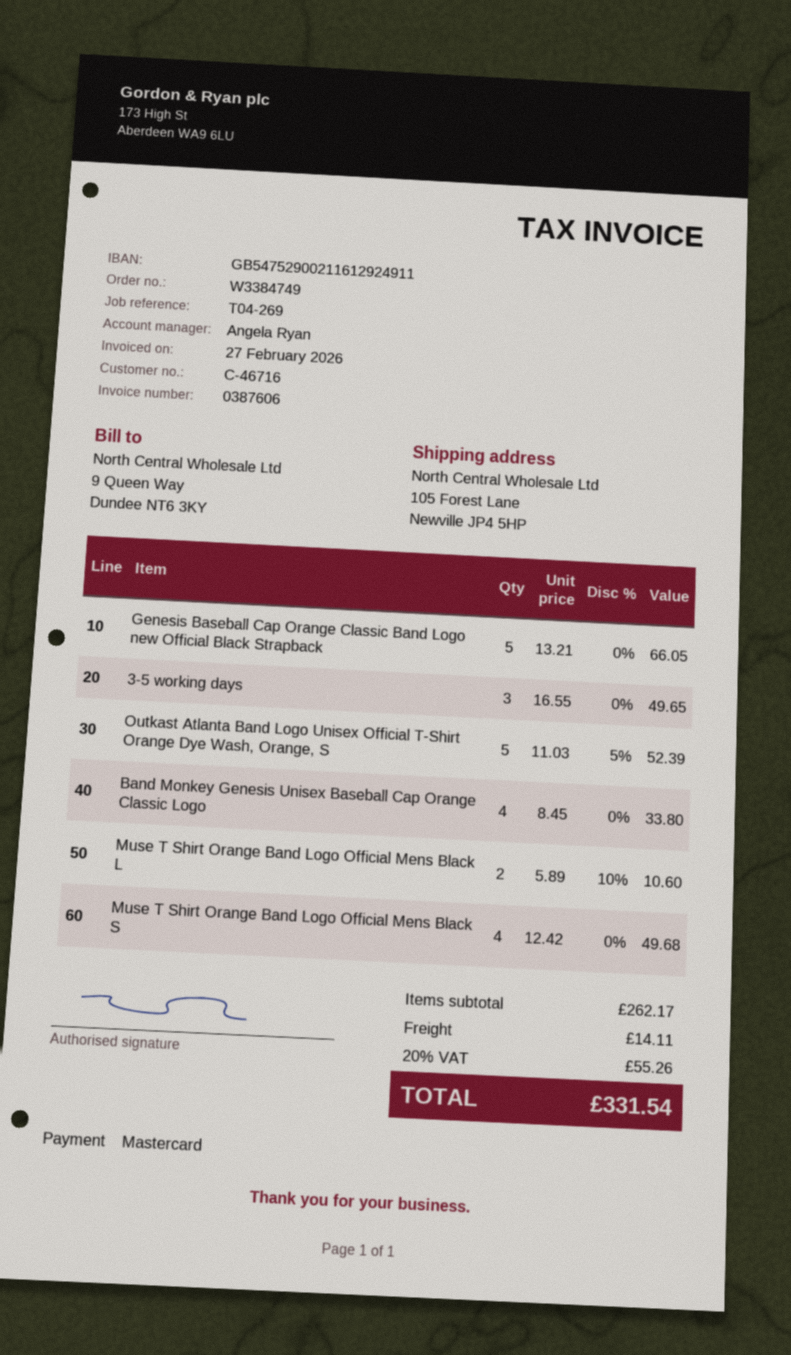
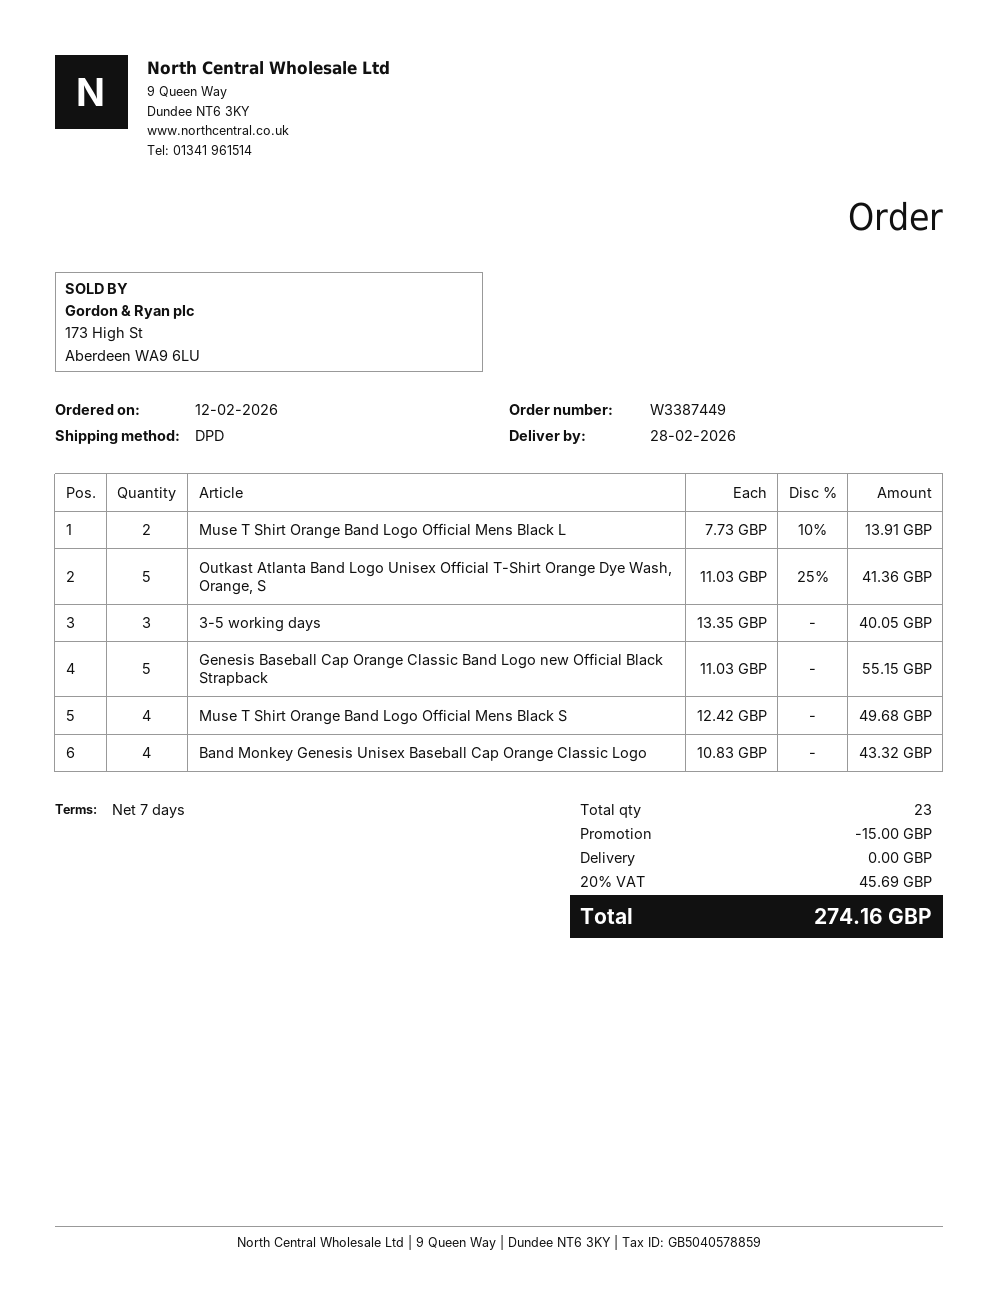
order number: W3384749 -> W3387449
Genesis Baseball Cap Orange Classic Band Logo new Official Black Strapback: 5 x 13.21 = 66.05 -> 5 x 11.03 = 55.15
3-5 working days: 3 x 16.55 = 49.65 -> 3 x 13.35 = 40.05
Outkast Atlanta Band Logo Unisex Official T-Shirt Orange Dye Wash, Orange, S: 5 x 11.03 - 5% = 52.39 -> 5 x 11.03 - 25% = 41.36
Band Monkey Genesis Unisex Baseball Cap Orange Classic Logo: 4 x 8.45 = 33.80 -> 4 x 10.83 = 43.32
Muse T Shirt Orange Band Logo Official Mens Black L: 2 x 5.89 - 10% = 10.60 -> 2 x 7.73 - 10% = 13.91
discount: none -> 15.00
shipping: 14.11 -> 0.00
tax: 20% = 55.26 -> 20% = 45.69
total: 331.54 -> 274.16

